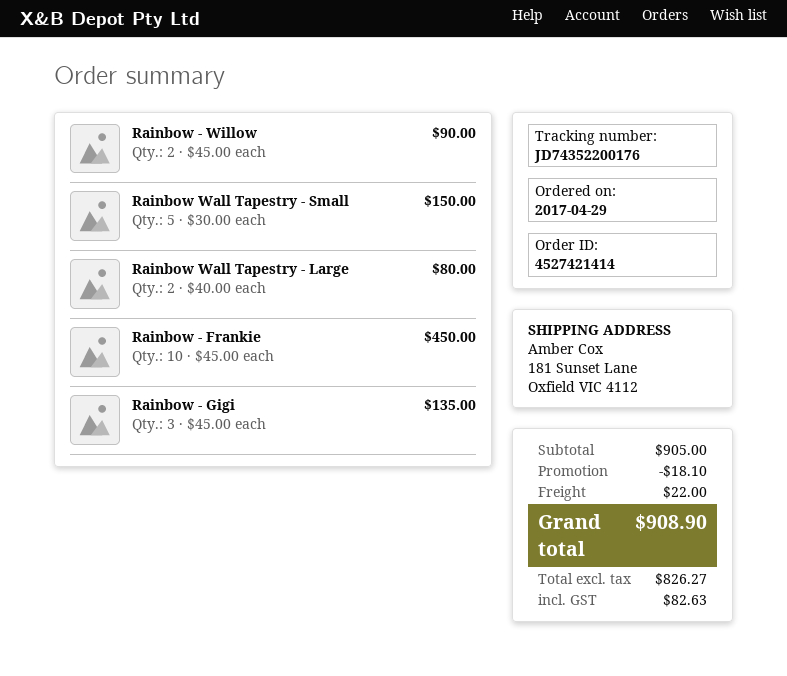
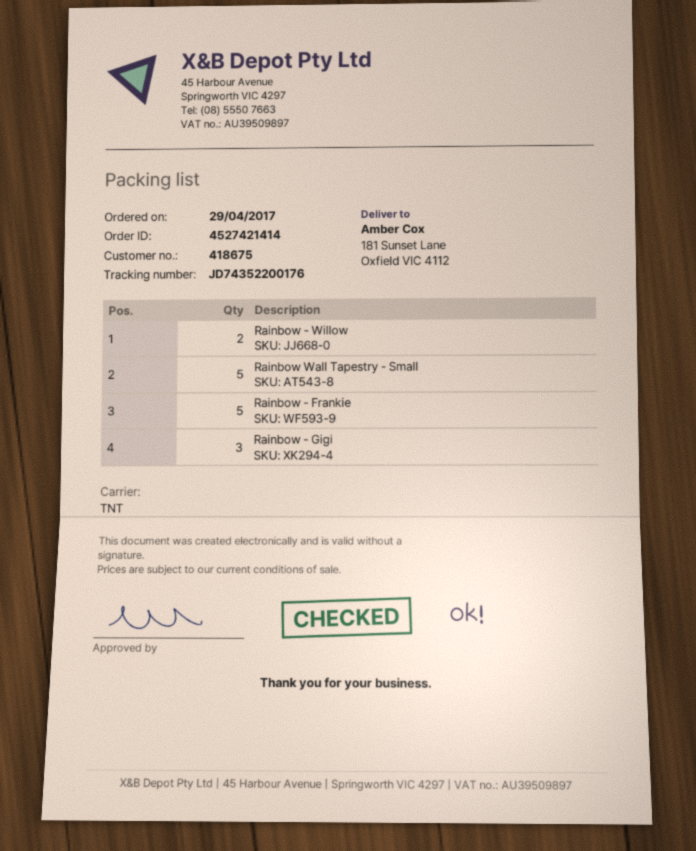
Rainbow Wall Tapestry - Large: 2 -> none
Rainbow - Frankie: 10 -> 5

